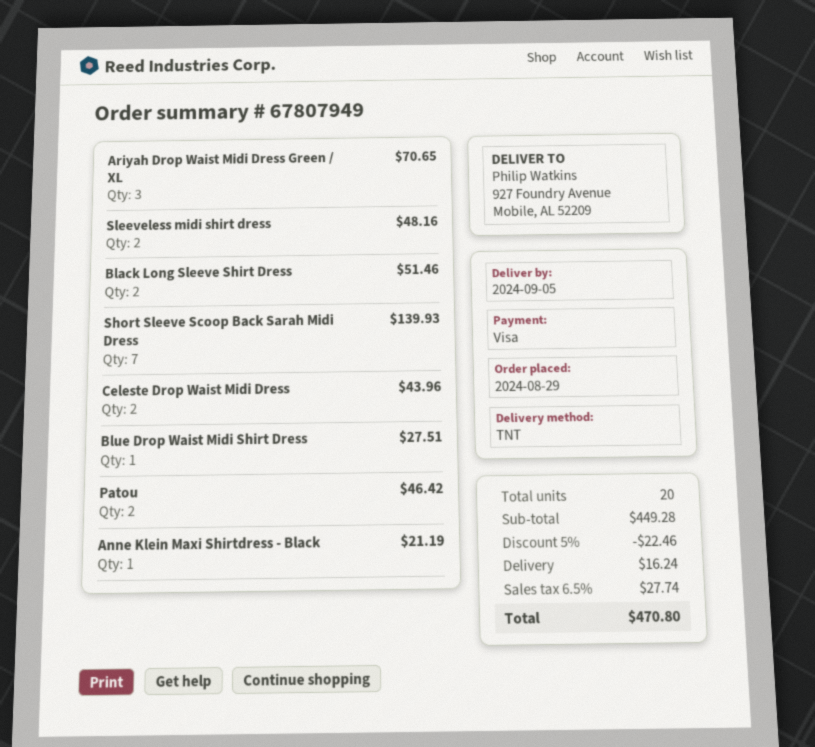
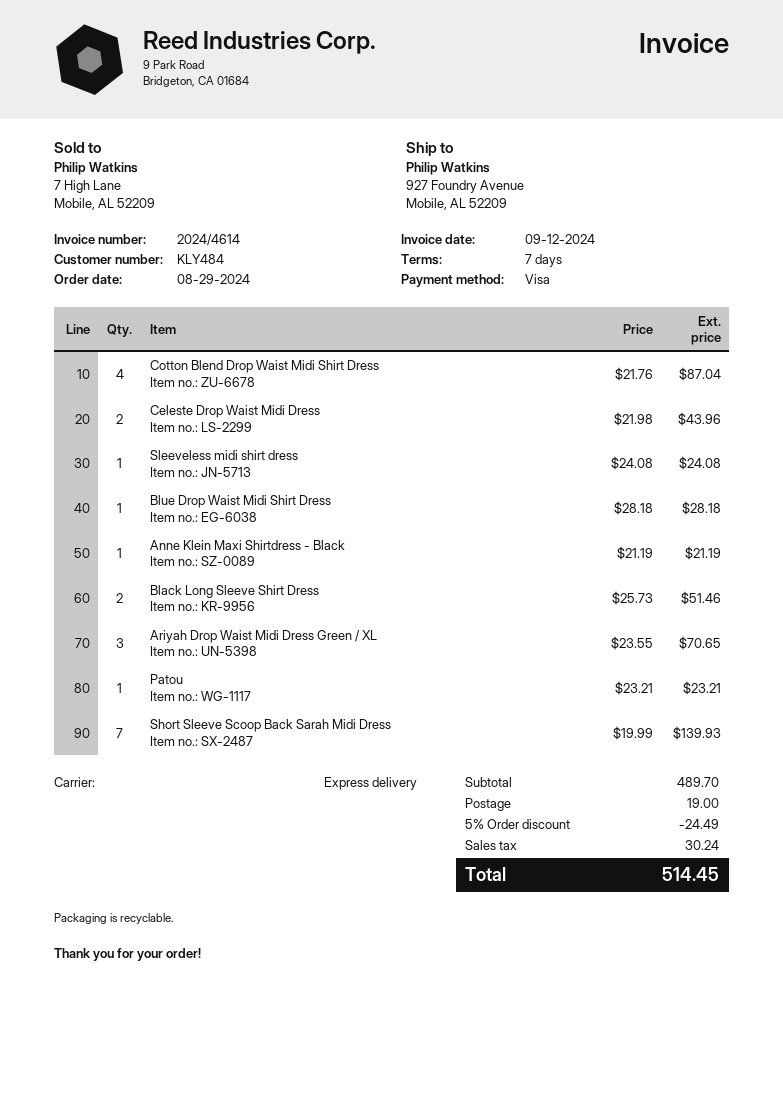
shipping method: TNT -> express
Sleeveless midi shirt dress: 2 for 48.16 -> 1 for 24.08
Blue Drop Waist Midi Shirt Dress: 1 for 27.51 -> 1 for 28.18
Patou: 2 for 46.42 -> 1 for 23.21
Cotton Blend Drop Waist Midi Shirt Dress: none -> 4 for 87.04
subtotal: 449.28 -> 489.70
discount: 5% = 22.46 -> 5% = 24.49
shipping: 16.24 -> 19.00
tax: 27.74 -> 30.24
total: 470.80 -> 514.45

